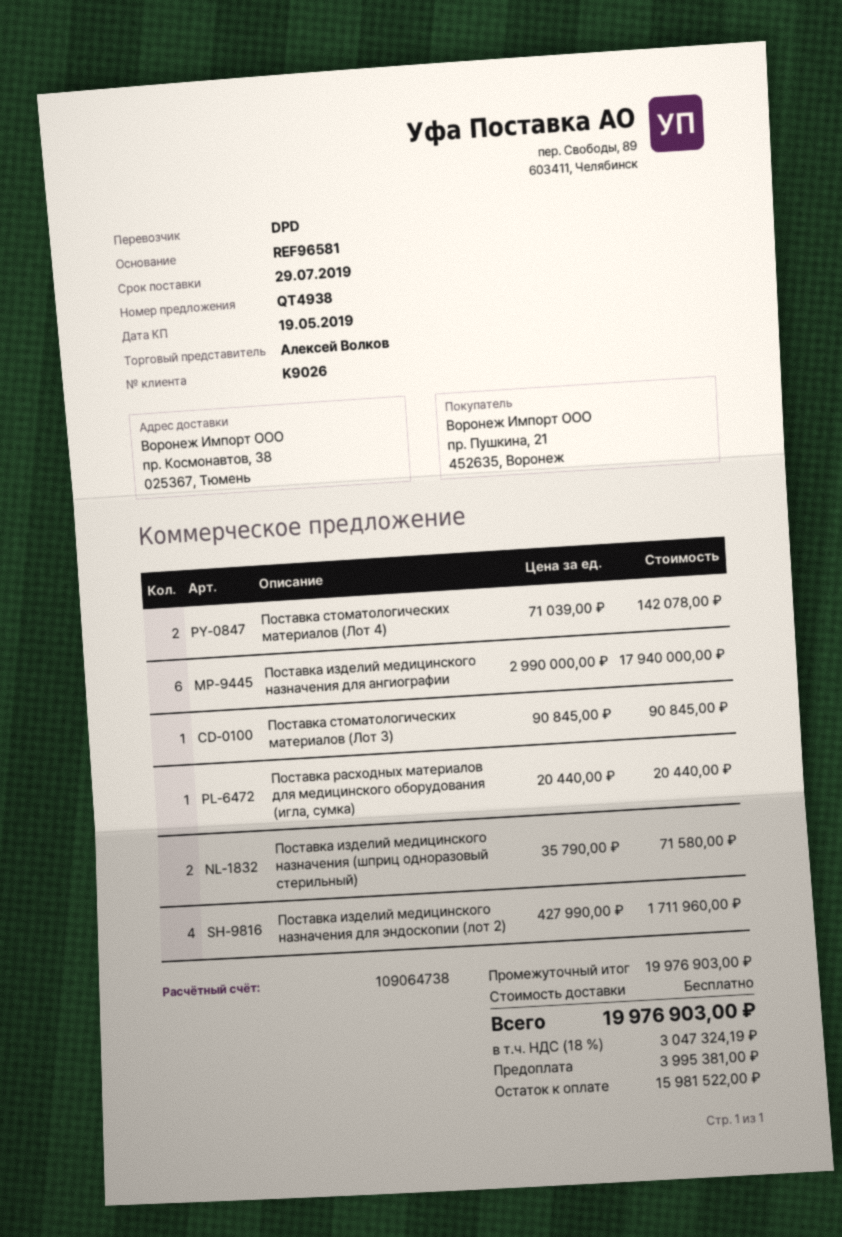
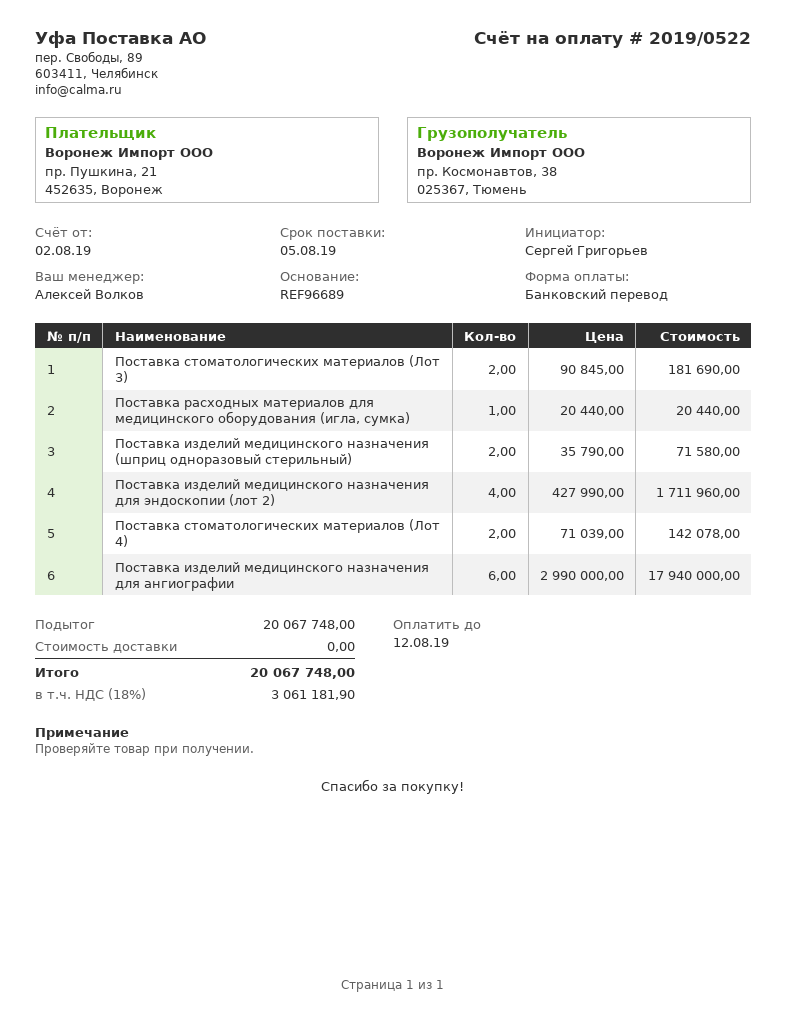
delivery date: 2019-07-29 -> 2019-08-05
reference: REF96581 -> REF96689
Поставка стоматологических материалов (Лот 3): 1 x 90845.00 = 90845.00 -> 2 x 90845.00 = 181690.00
subtotal: 19976903.00 -> 20067748.00
tax: 18% = 3047324.19 -> 18% = 3061181.90
total: 19976903.00 -> 20067748.00

